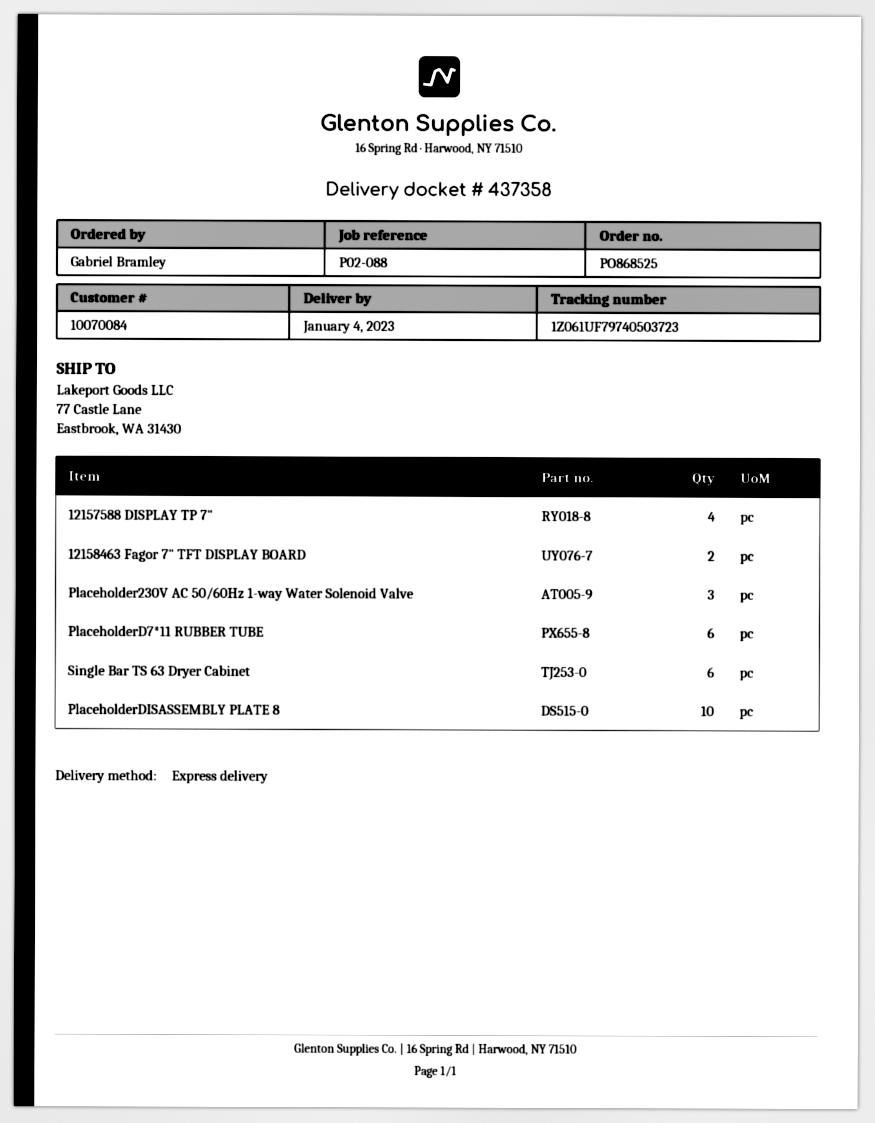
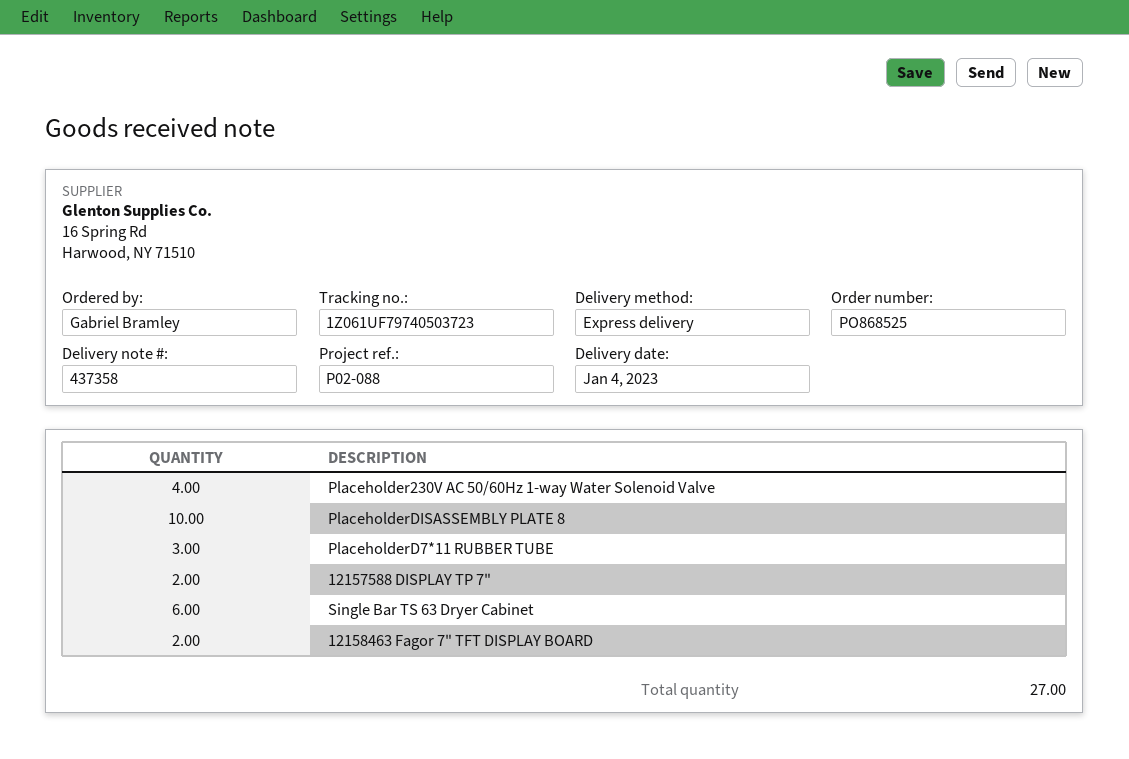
12157588 DISPLAY TP 7": 4 -> 2
Placeholder230V AC 50/60Hz 1-way Water Solenoid Valve: 3 -> 4
PlaceholderD7*11 RUBBER TUBE: 6 -> 3

